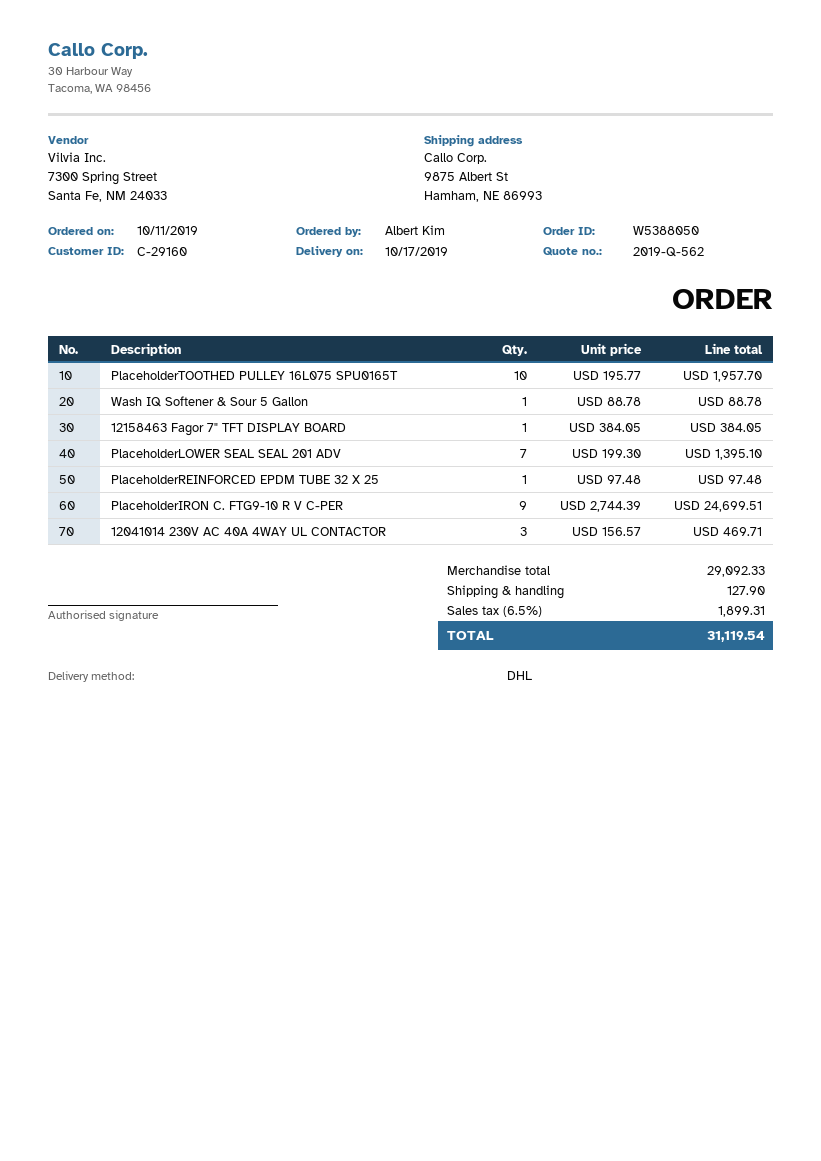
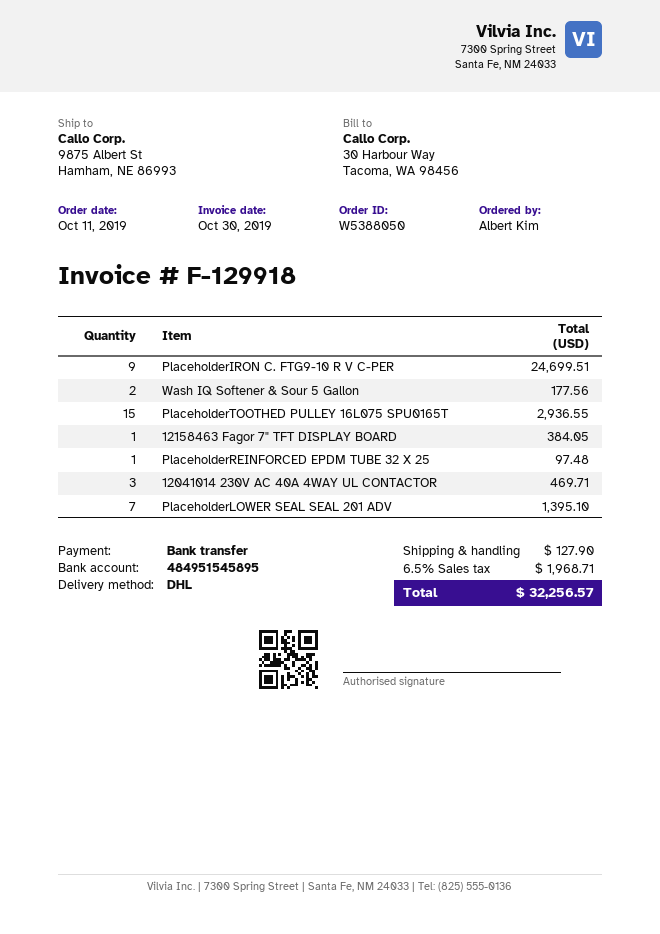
PlaceholderTOOTHED PULLEY 16L075 SPU0165T: 10 for 1957.70 -> 15 for 2936.55
Wash IQ Softener & Sour 5 Gallon: 1 for 88.78 -> 2 for 177.56
tax: 6.5% = 1899.31 -> 6.5% = 1968.71
total: 31119.54 -> 32256.57

